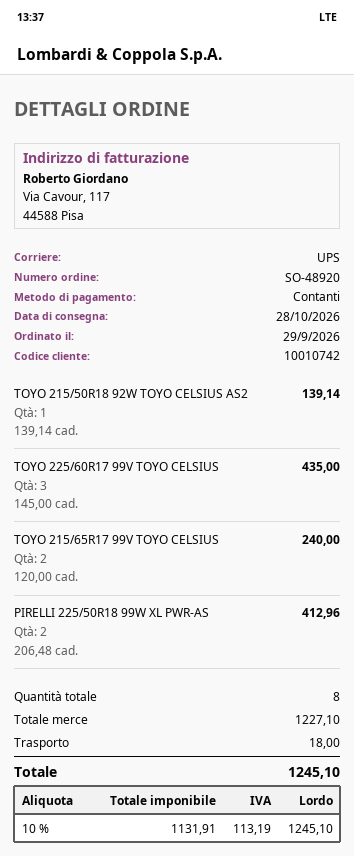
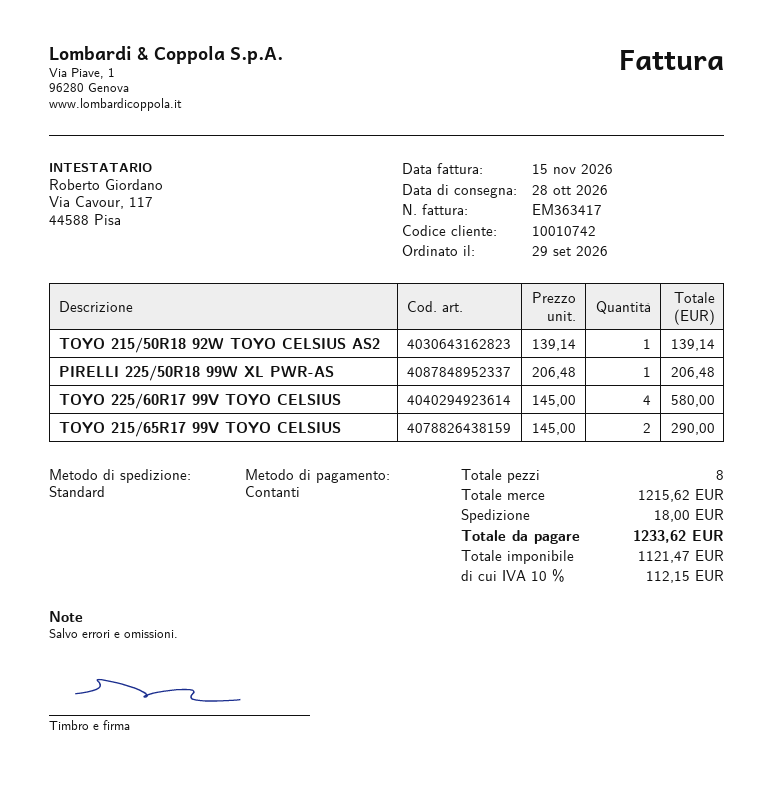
shipping method: UPS -> standard
TOYO 225/60R17 99V TOYO CELSIUS: 3 x 145.00 = 435.00 -> 4 x 145.00 = 580.00
TOYO 215/65R17 99V TOYO CELSIUS: 2 x 120.00 = 240.00 -> 2 x 145.00 = 290.00
PIRELLI 225/50R18 99W XL PWR-AS: 2 x 206.48 = 412.96 -> 1 x 206.48 = 206.48
subtotal: 1227.10 -> 1215.62
net: 1131.91 -> 1121.47
tax: 10% = 113.19 -> 10% = 112.15
total: 1245.10 -> 1233.62

